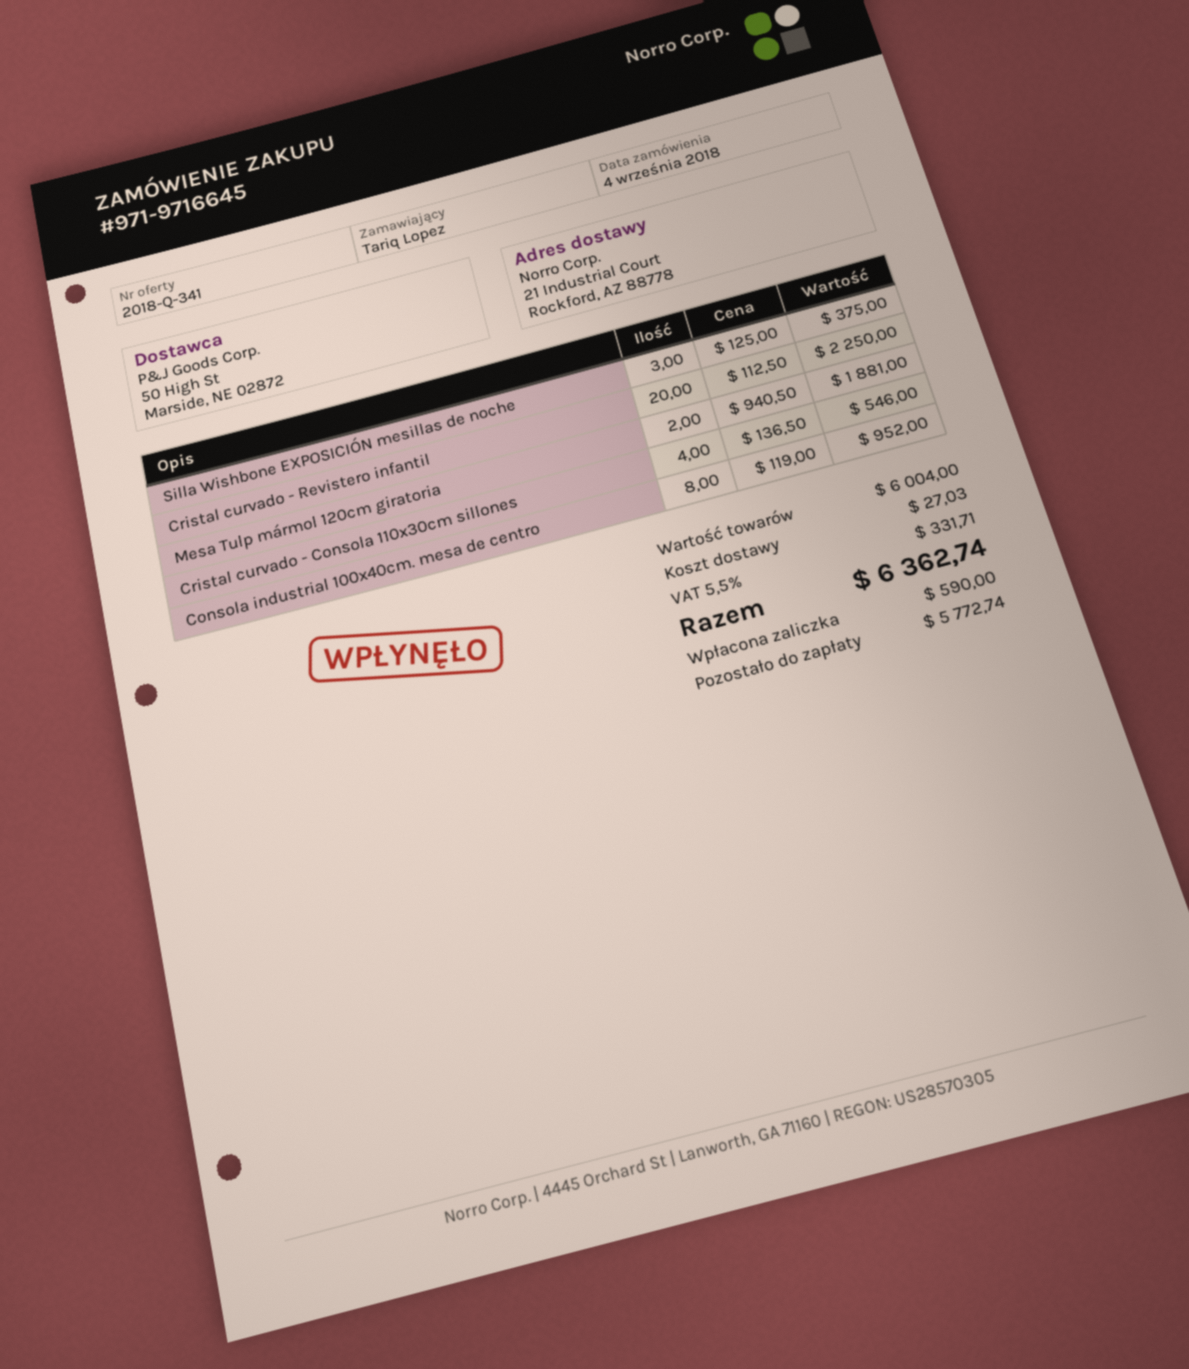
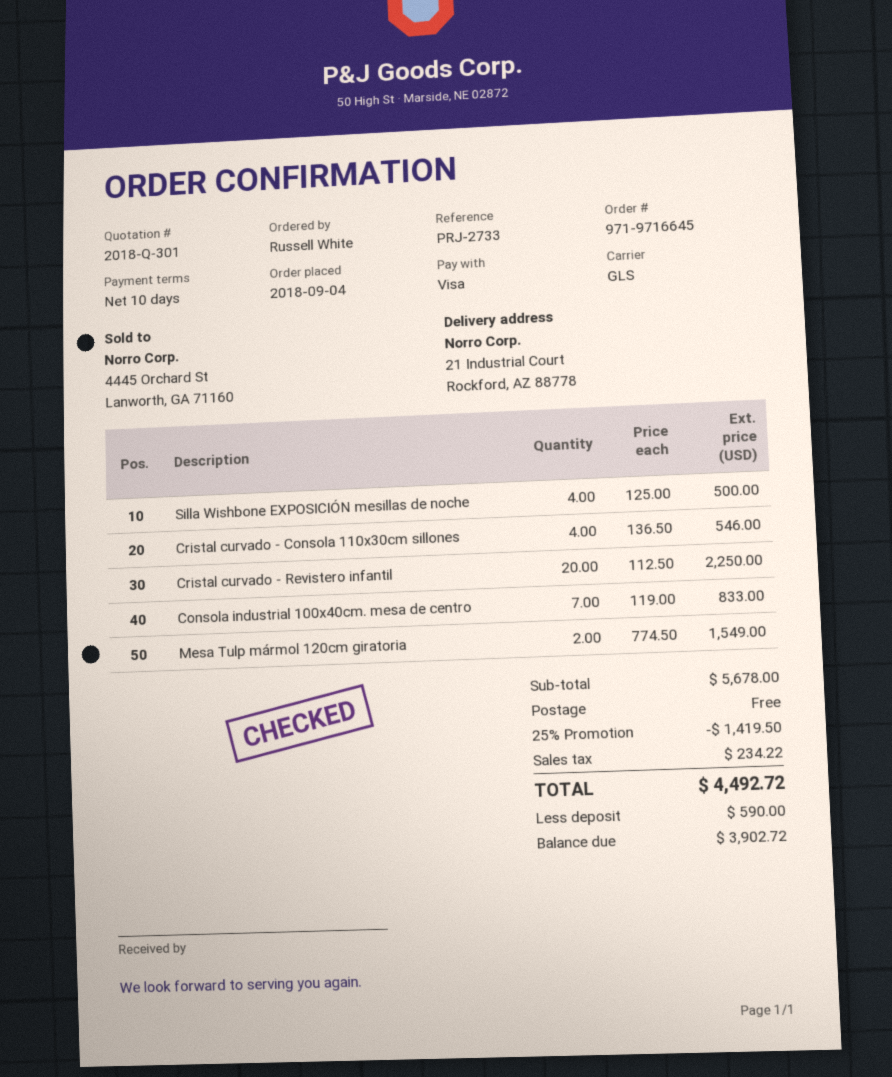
quote number: 2018-Q-341 -> 2018-Q-301
ordered by: Tariq Lopez -> Russell White
Silla Wishbone EXPOSICIÓN mesillas de noche: 3 x 125.00 = 375.00 -> 4 x 125.00 = 500.00
Mesa Tulp mármol 120cm giratoria: 2 x 940.50 = 1881.00 -> 2 x 774.50 = 1549.00
Consola industrial 100x40cm. mesa de centro: 8 x 119.00 = 952.00 -> 7 x 119.00 = 833.00
subtotal: 6004.00 -> 5678.00
discount: none -> 25% = 1419.50
shipping: 27.03 -> 0.00
tax: 331.71 -> 234.22
total: 6362.74 -> 4492.72
balance: 5772.74 -> 3902.72

